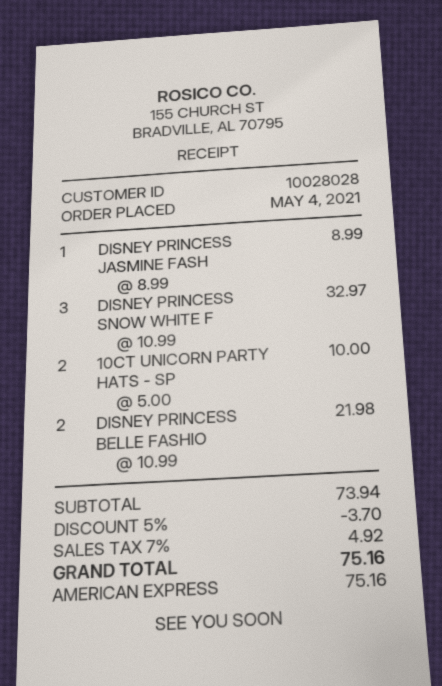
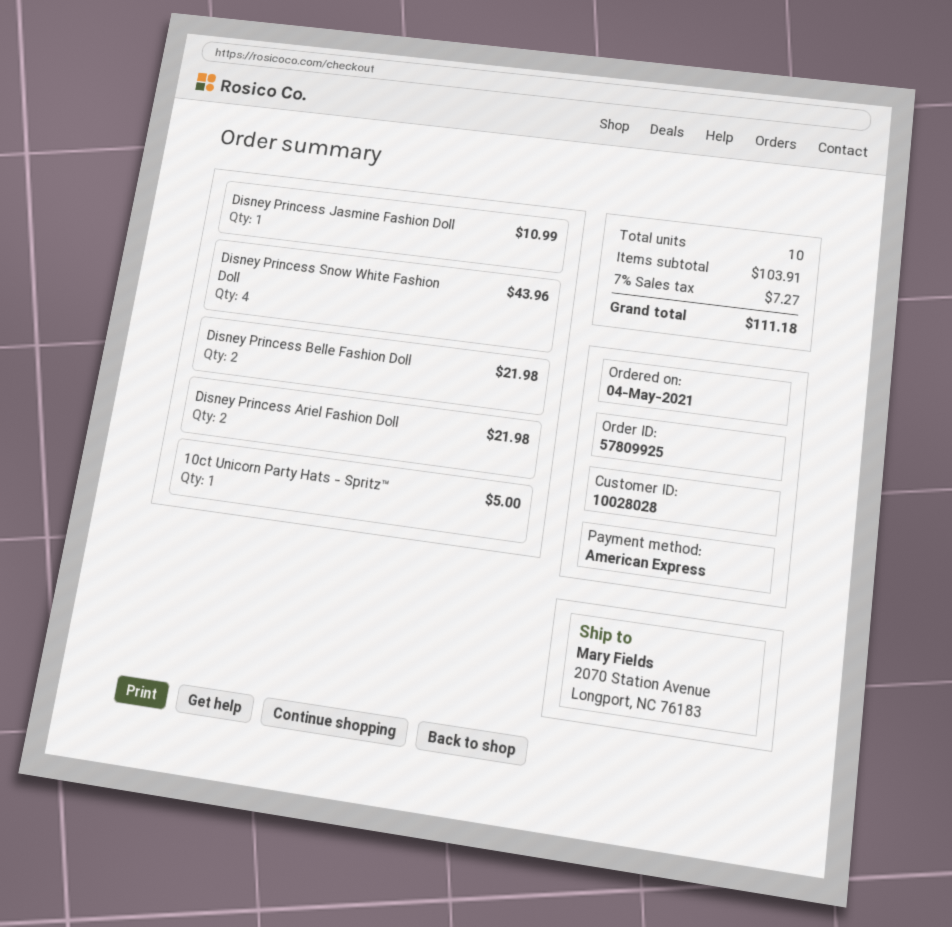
DISNEY PRINCESS JASMINE FASH: 1 for 8.99 -> 1 for 10.99
DISNEY PRINCESS SNOW WHITE F: 3 for 32.97 -> 4 for 43.96
10CT UNICORN PARTY HATS - SP: 2 for 10.00 -> 1 for 5.00
Disney Princess Ariel Fashion Doll: none -> 2 for 21.98
subtotal: 73.94 -> 103.91
discount: 5% = 3.70 -> none
tax: 7% = 4.92 -> 7% = 7.27
total: 75.16 -> 111.18

